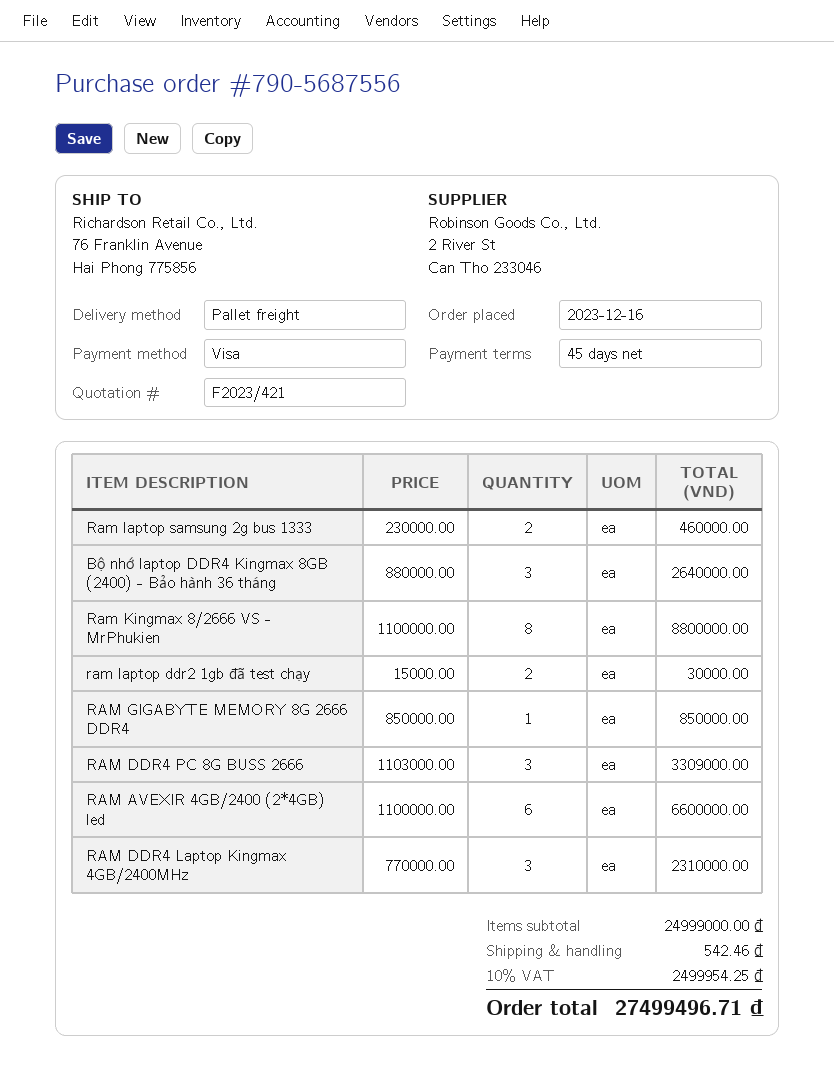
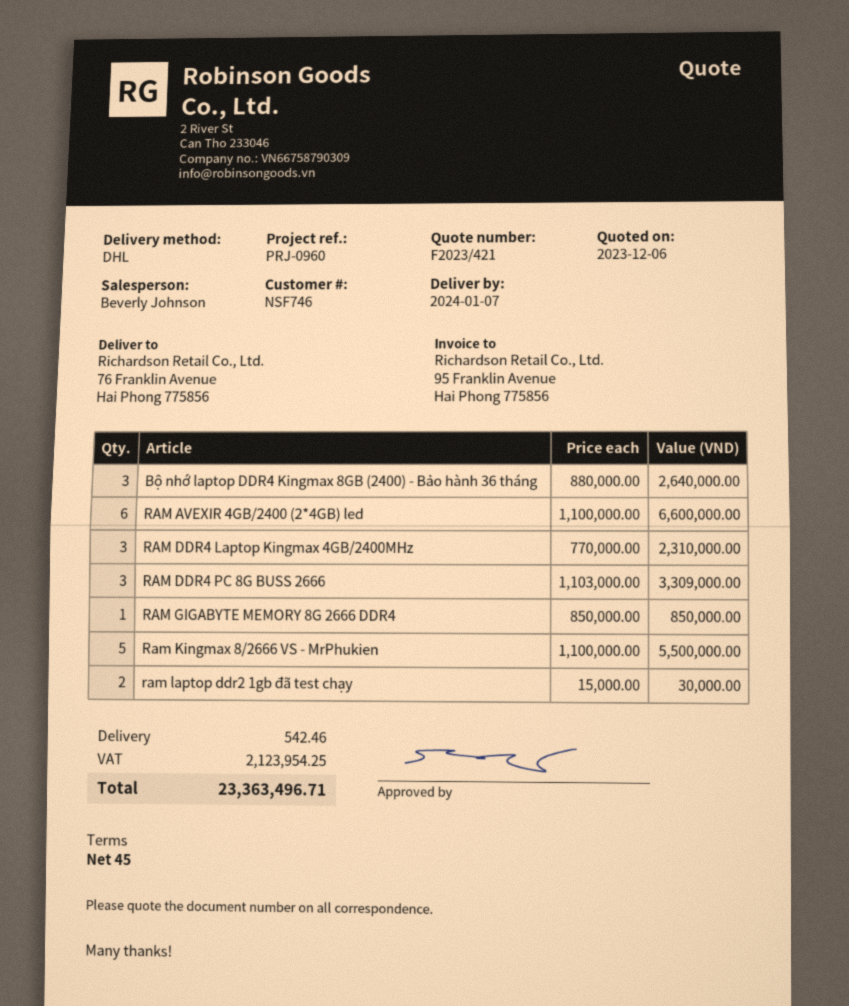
shipping method: pallet freight -> DHL
Ram laptop samsung 2g bus 1333: 2 x 230000.00 = 460000.00 -> none
Ram Kingmax 8/2666 VS - MrPhukien: 8 x 1100000.00 = 8800000.00 -> 5 x 1100000.00 = 5500000.00
tax: 2499954.25 -> 2123954.25
total: 27499496.71 -> 23363496.71

